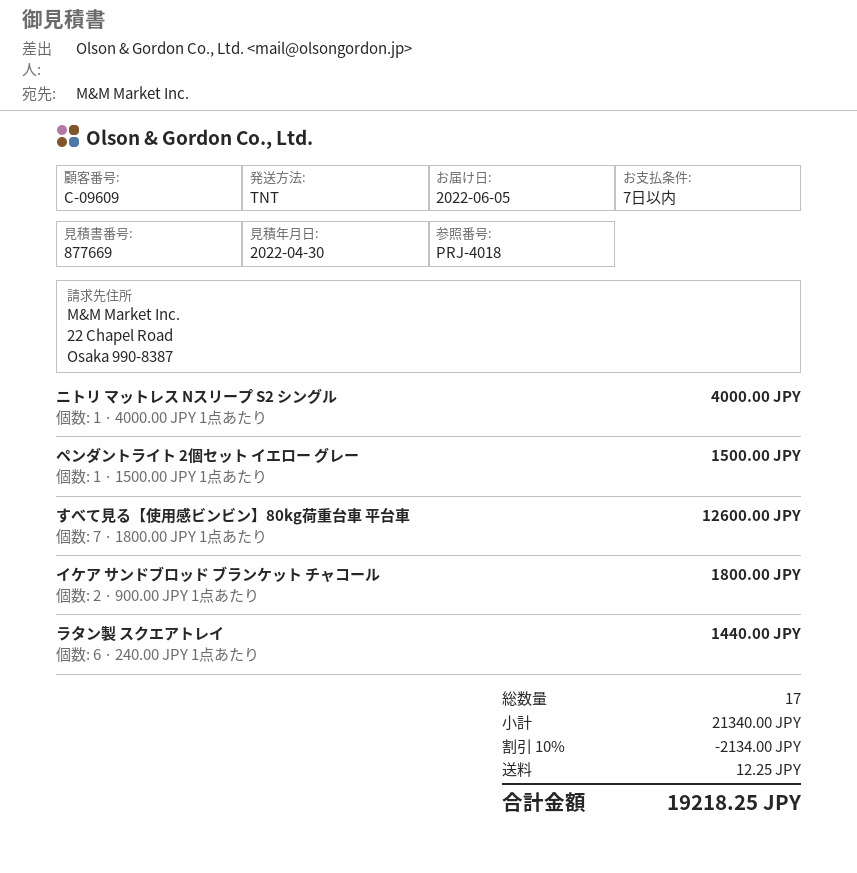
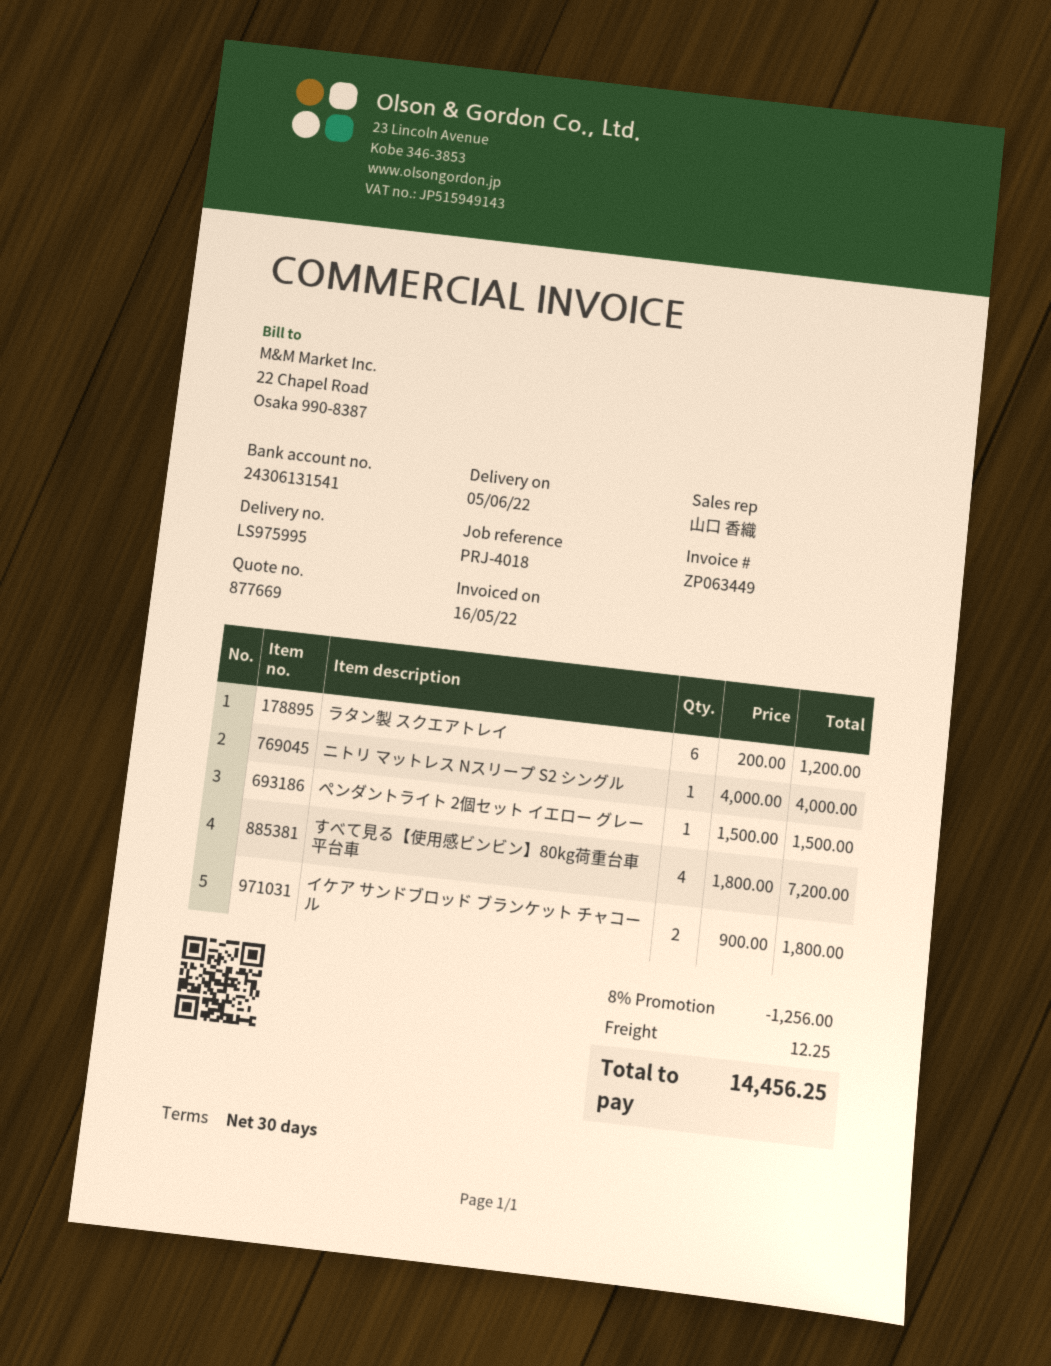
payment terms: 7 days -> 30 days
すべて見る【使用感ビンビン】80kg荷重台車 平台車: 7 x 1800.00 = 12600.00 -> 4 x 1800.00 = 7200.00
ラタン製 スクエアトレイ: 6 x 240.00 = 1440.00 -> 6 x 200.00 = 1200.00
discount: 10% = 2134.00 -> 8% = 1256.00
total: 19218.25 -> 14456.25

